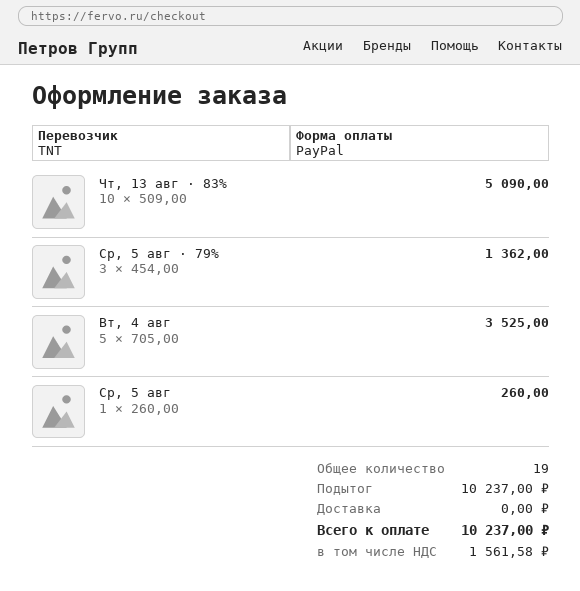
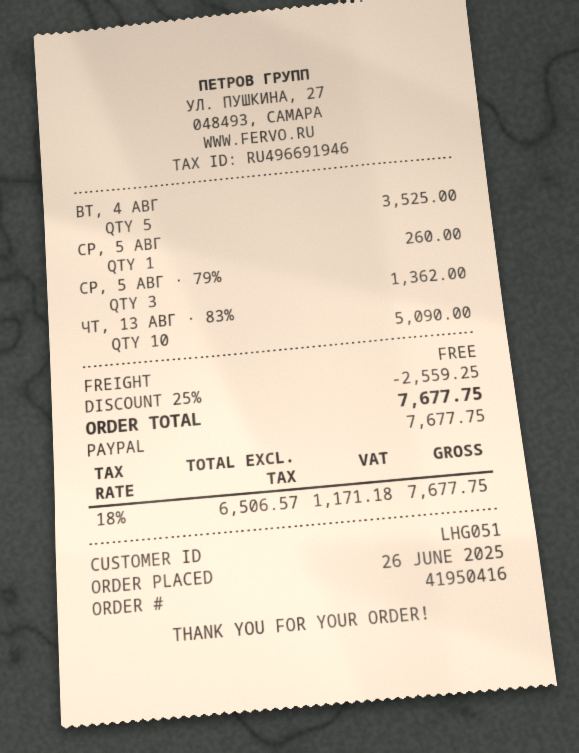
discount: none -> 25% = 2559.25
tax: 1561.58 -> 1171.18
total: 10237.00 -> 7677.75

